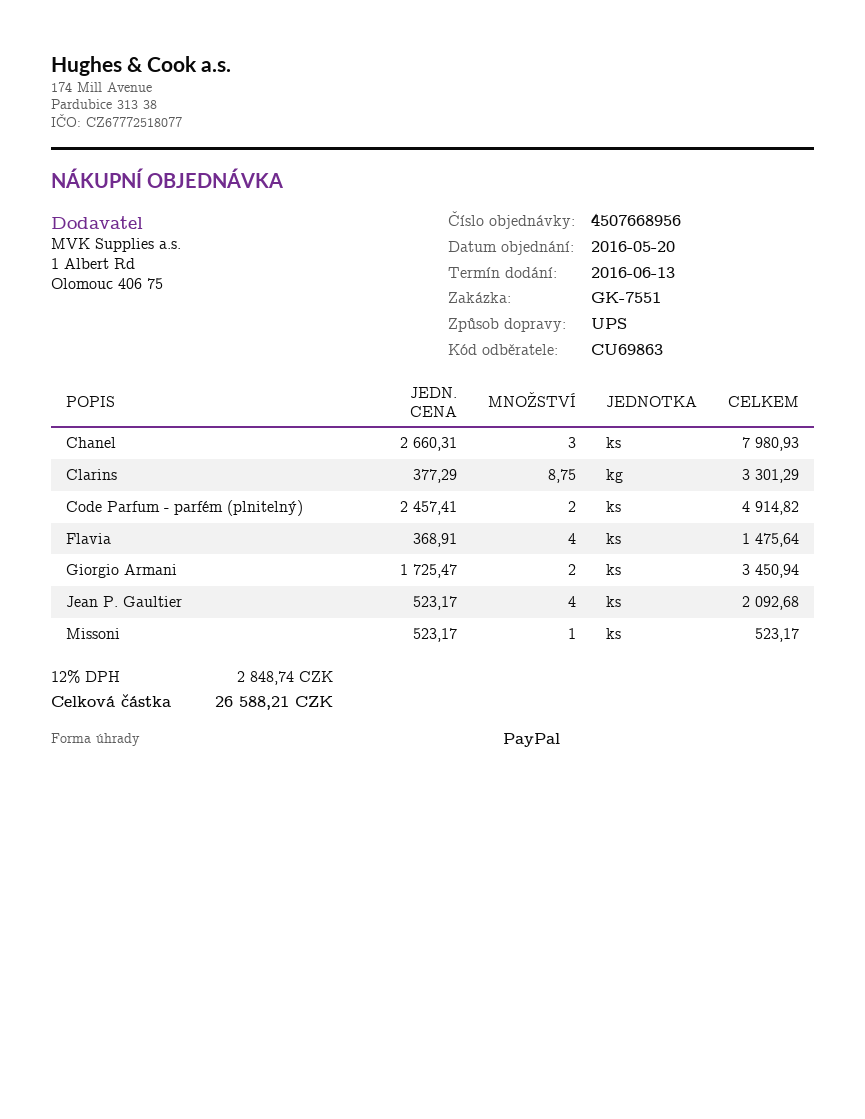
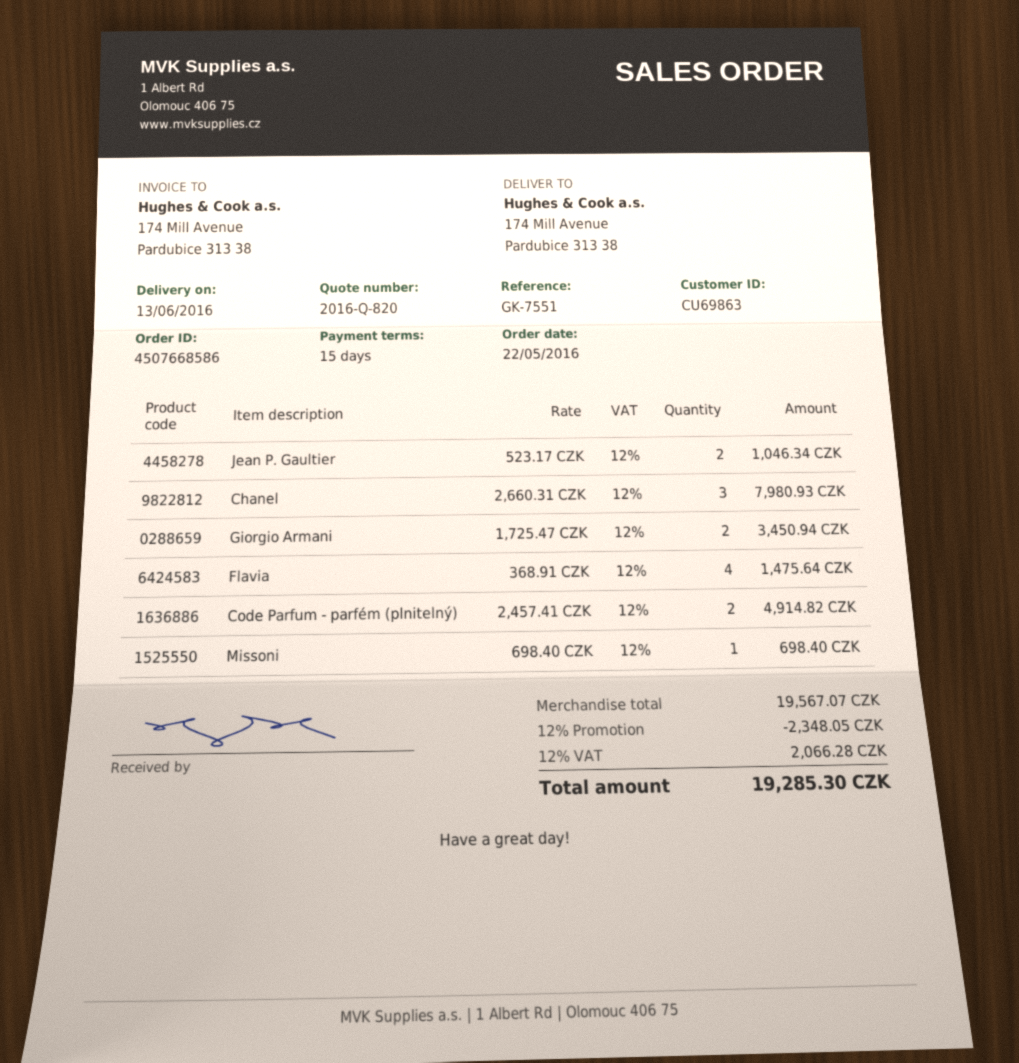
order number: 4507668956 -> 4507668586
order date: 2016-05-20 -> 2016-05-22
Clarins: 8.75 x 377.29 = 3301.29 -> none
Jean P. Gaultier: 4 x 523.17 = 2092.68 -> 2 x 523.17 = 1046.34
Missoni: 1 x 523.17 = 523.17 -> 1 x 698.40 = 698.40
discount: none -> 12% = 2348.05
tax: 12% = 2848.74 -> 12% = 2066.28
total: 26588.21 -> 19285.30

